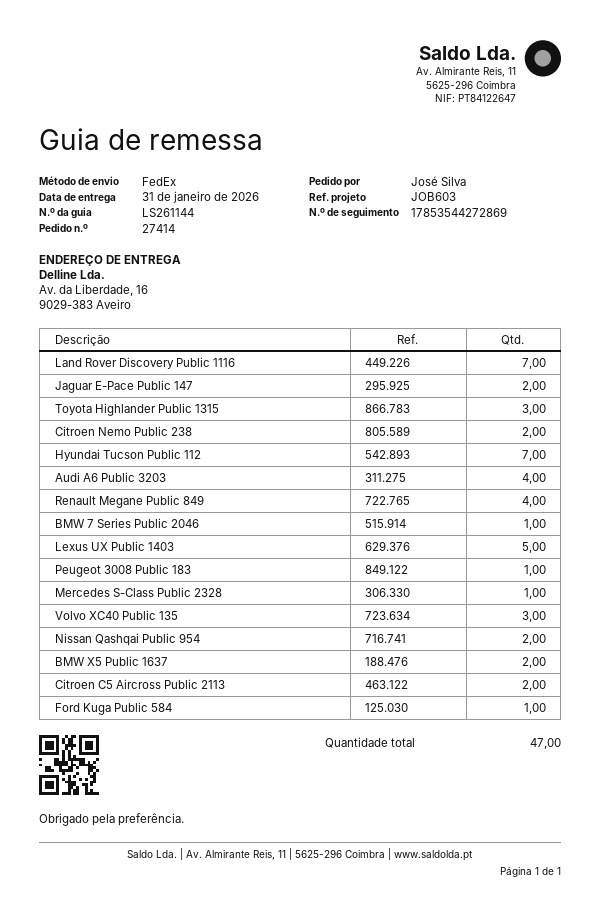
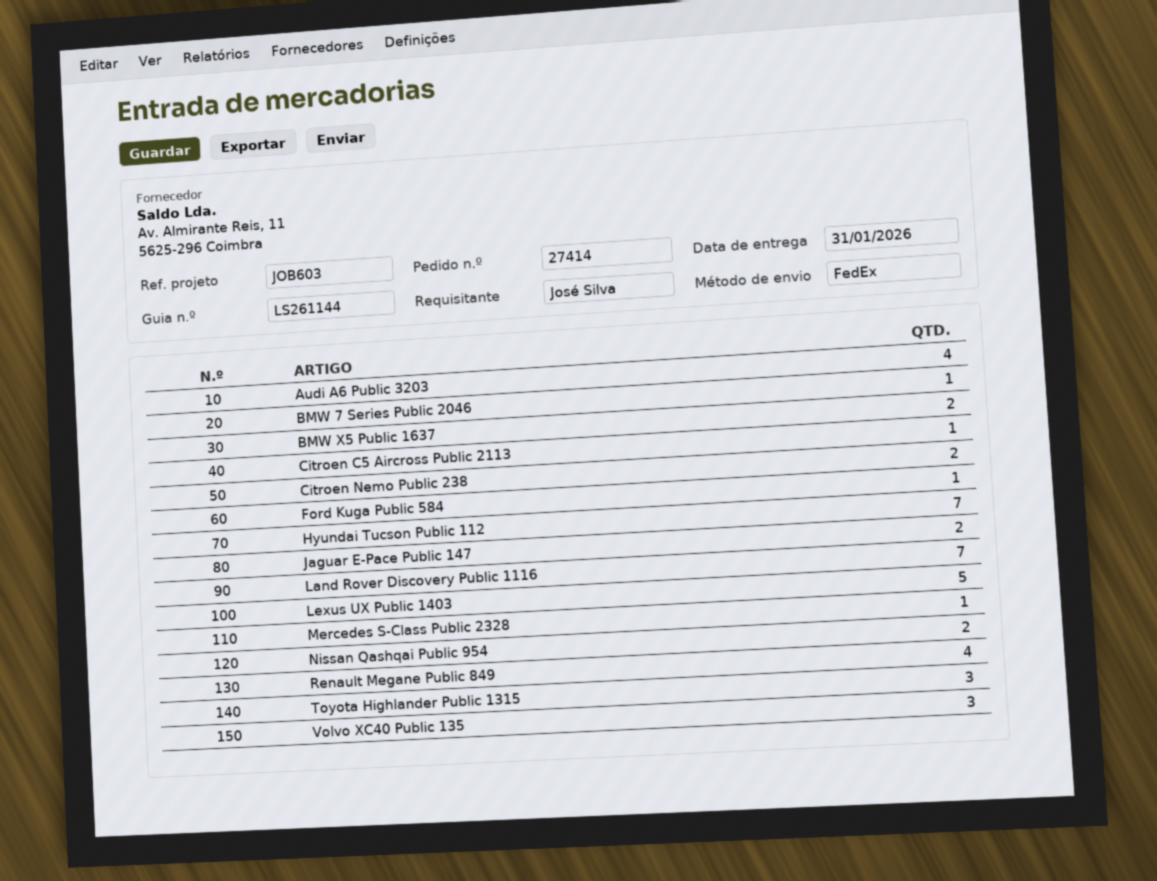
Peugeot 3008 Public 183: 1 -> none
Citroen C5 Aircross Public 2113: 2 -> 1

